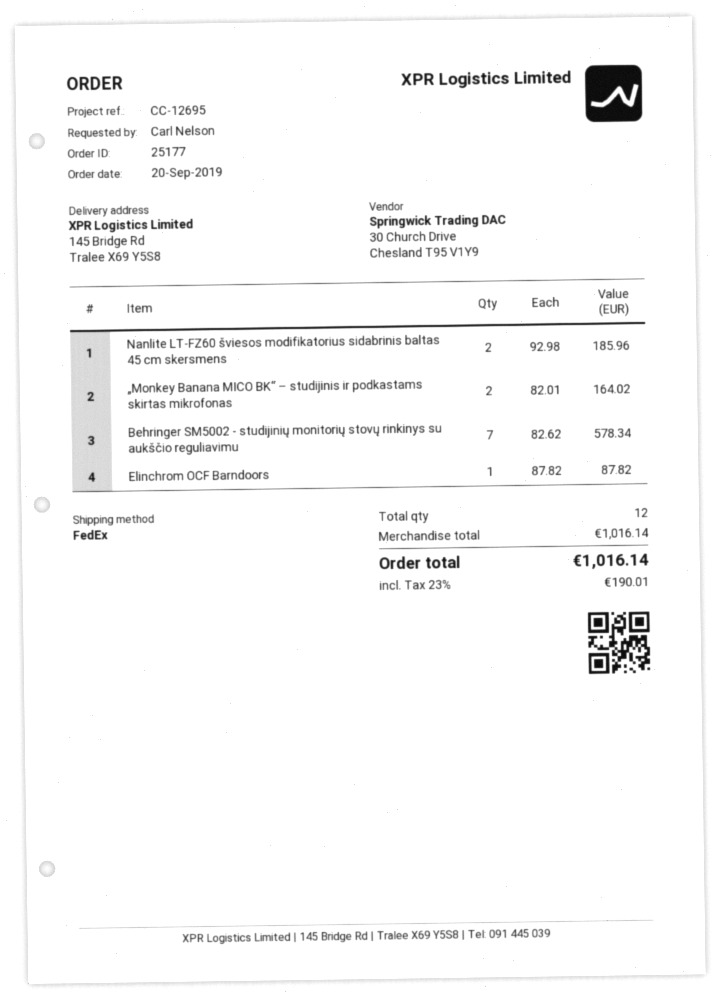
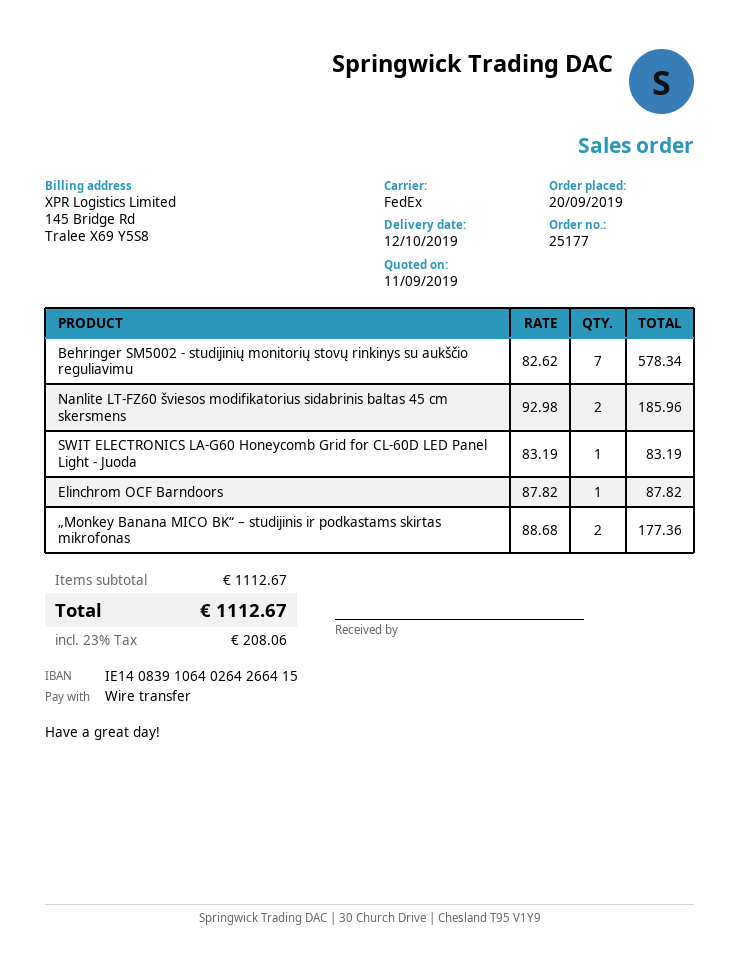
„Monkey Banana MICO BK“ – studijinis ir podkastams skirtas mikrofonas: 2 x 82.01 = 164.02 -> 2 x 88.68 = 177.36
SWIT ELECTRONICS LA-G60 Honeycomb Grid for CL-60D LED Panel Light - Juoda: none -> 1 x 83.19 = 83.19
subtotal: 1016.14 -> 1112.67
tax: 23% = 190.01 -> 23% = 208.06
total: 1016.14 -> 1112.67

